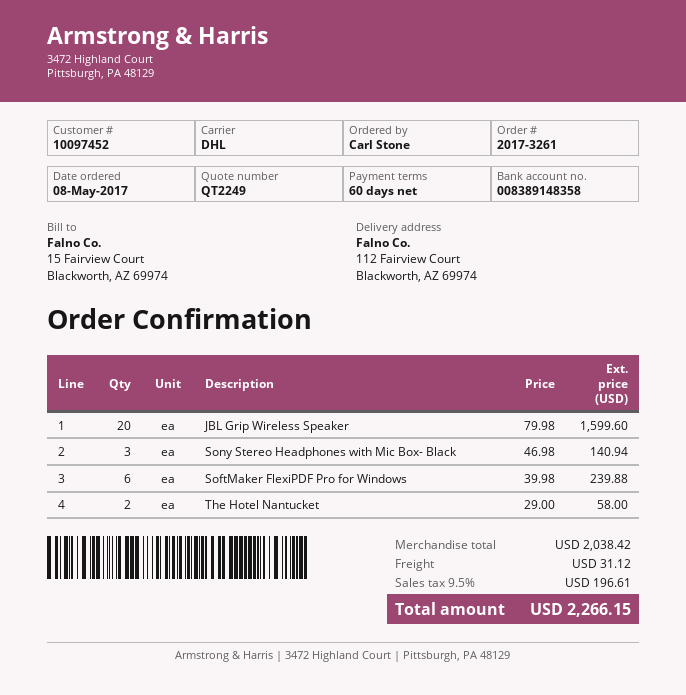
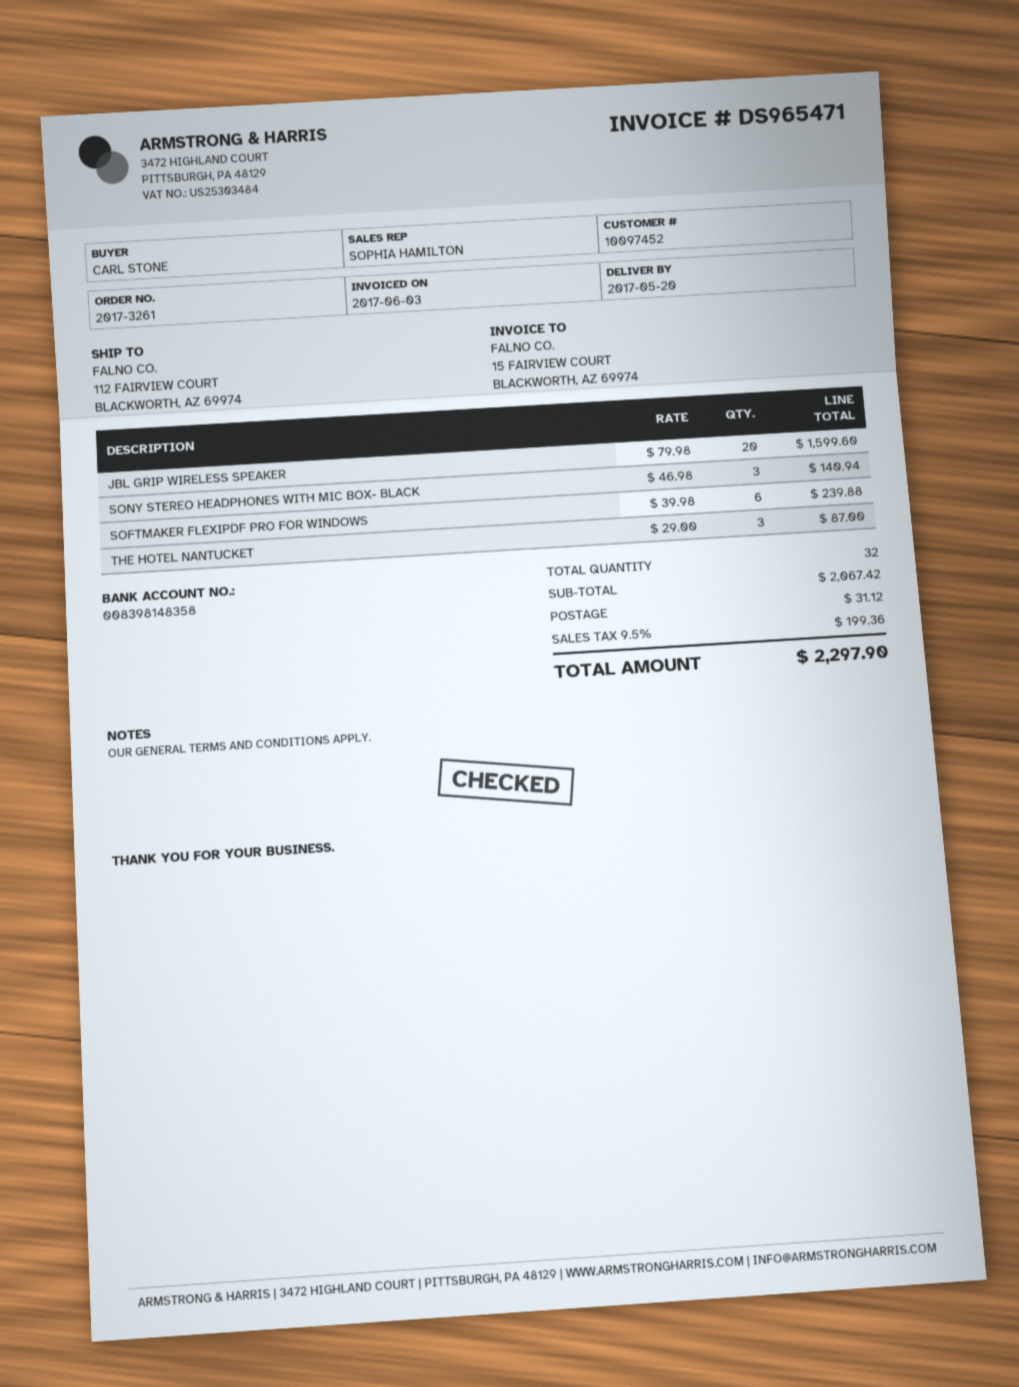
bank account: 008389148358 -> 008398148358
The Hotel Nantucket: 2 x 29.00 = 58.00 -> 3 x 29.00 = 87.00
subtotal: 2038.42 -> 2067.42
tax: 9.5% = 196.61 -> 9.5% = 199.36
total: 2266.15 -> 2297.90

